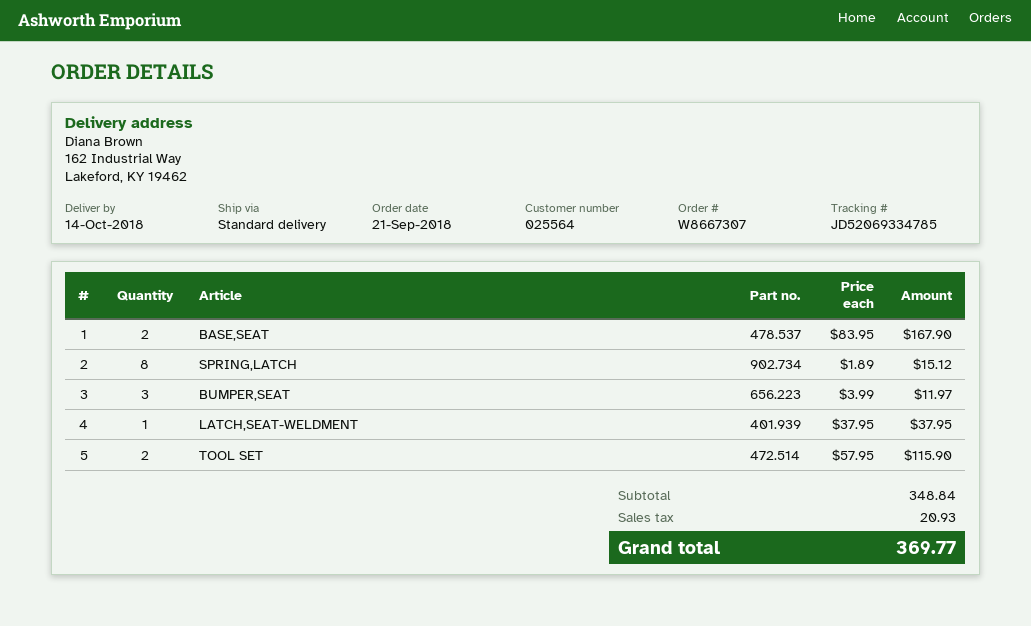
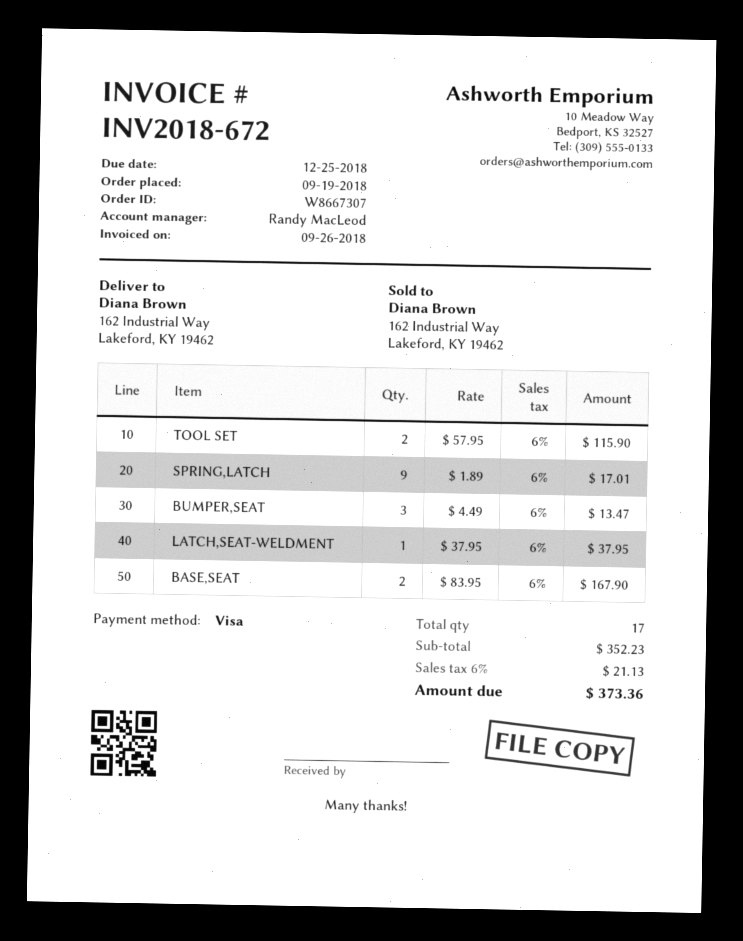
order date: 2018-09-21 -> 2018-09-19
SPRING,LATCH: 8 x 1.89 = 15.12 -> 9 x 1.89 = 17.01
BUMPER,SEAT: 3 x 3.99 = 11.97 -> 3 x 4.49 = 13.47
subtotal: 348.84 -> 352.23
tax: 20.93 -> 21.13
total: 369.77 -> 373.36

